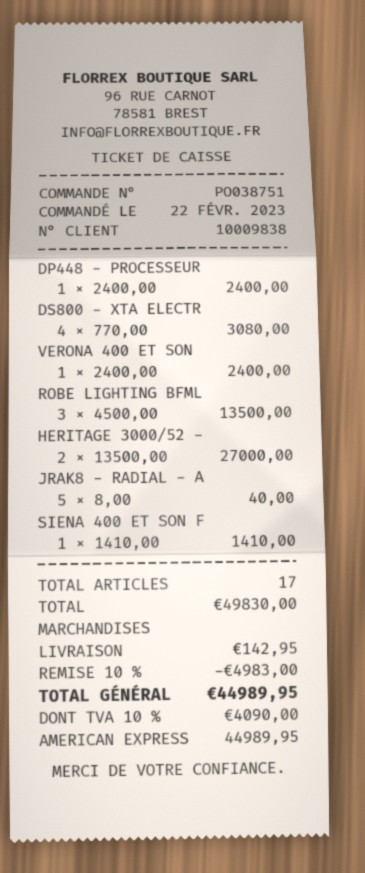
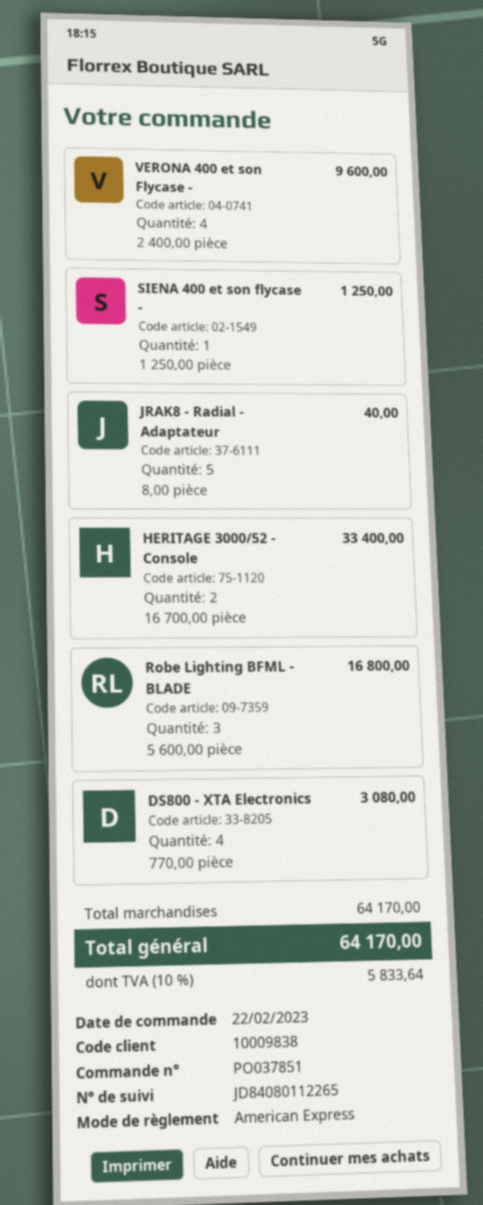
order number: PO038751 -> PO037851
DP448 - PROCESSEUR: 1 x 2400.00 = 2400.00 -> none
VERONA 400 ET SON: 1 x 2400.00 = 2400.00 -> 4 x 2400.00 = 9600.00
ROBE LIGHTING BFML: 3 x 4500.00 = 13500.00 -> 3 x 5600.00 = 16800.00
HERITAGE 3000/52 -: 2 x 13500.00 = 27000.00 -> 2 x 16700.00 = 33400.00
SIENA 400 ET SON F: 1 x 1410.00 = 1410.00 -> 1 x 1250.00 = 1250.00
subtotal: 49830.00 -> 64170.00
discount: 10% = 4983.00 -> none
shipping: 142.95 -> none
tax: 10% = 4090.00 -> 10% = 5833.64
total: 44989.95 -> 64170.00

